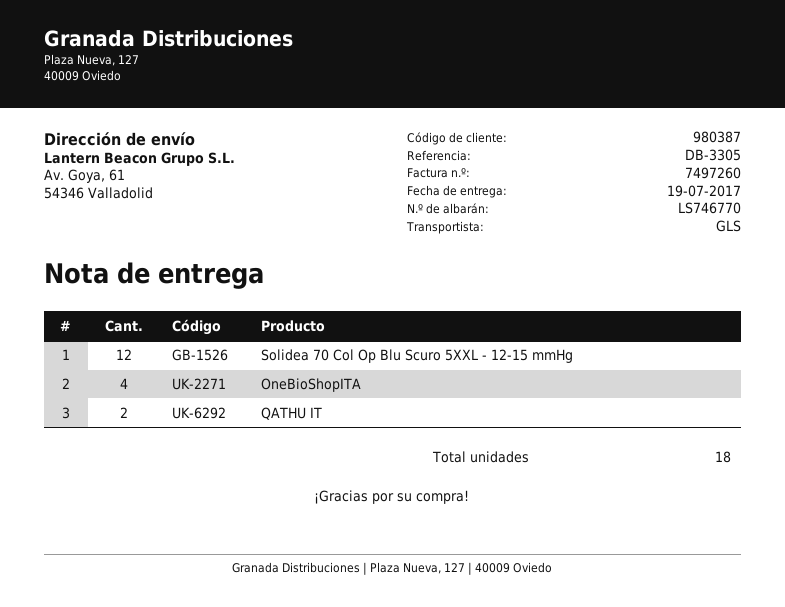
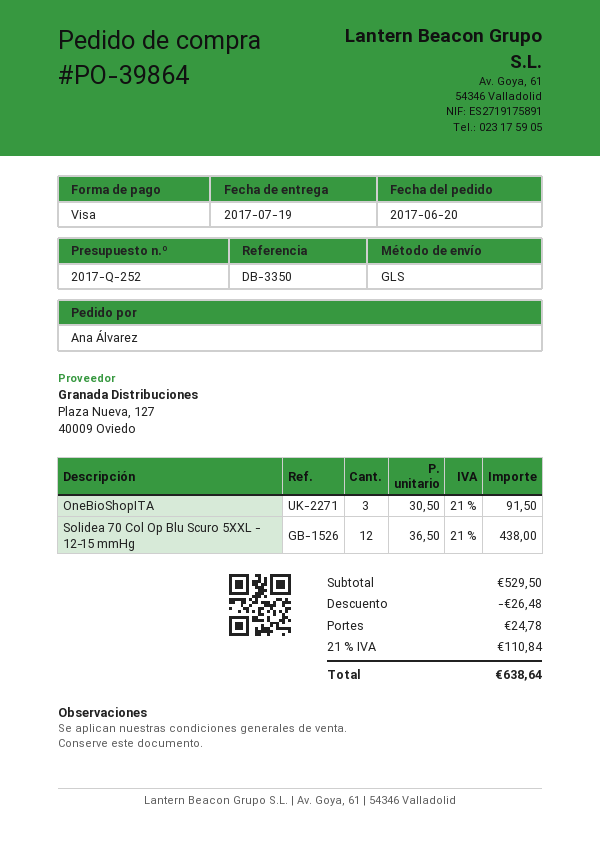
reference: DB-3305 -> DB-3350
OneBioShopITA: 4 -> 3
QATHU IT: 2 -> none

